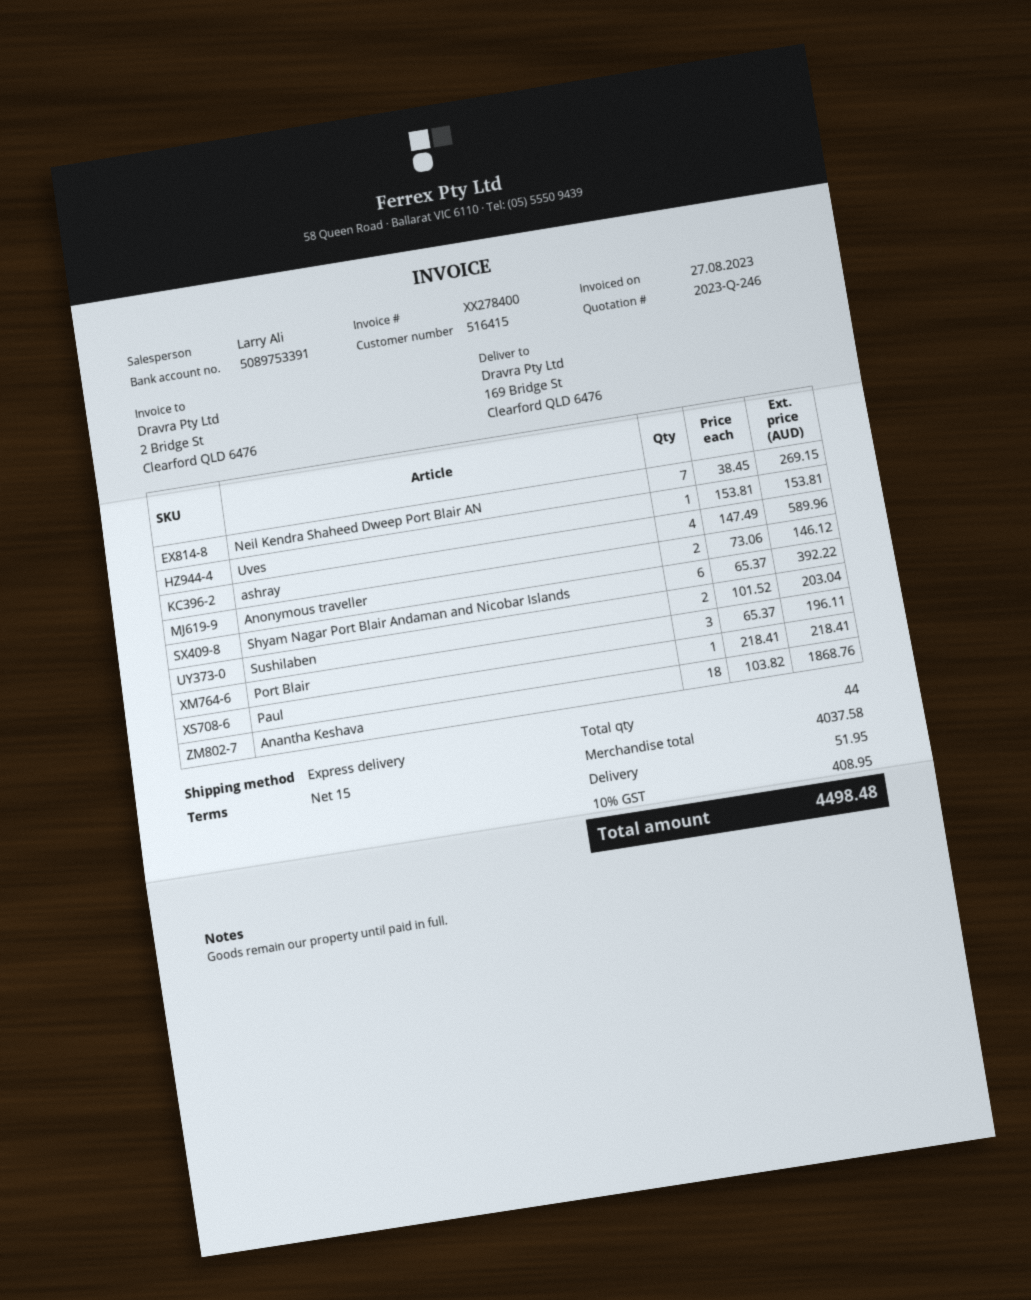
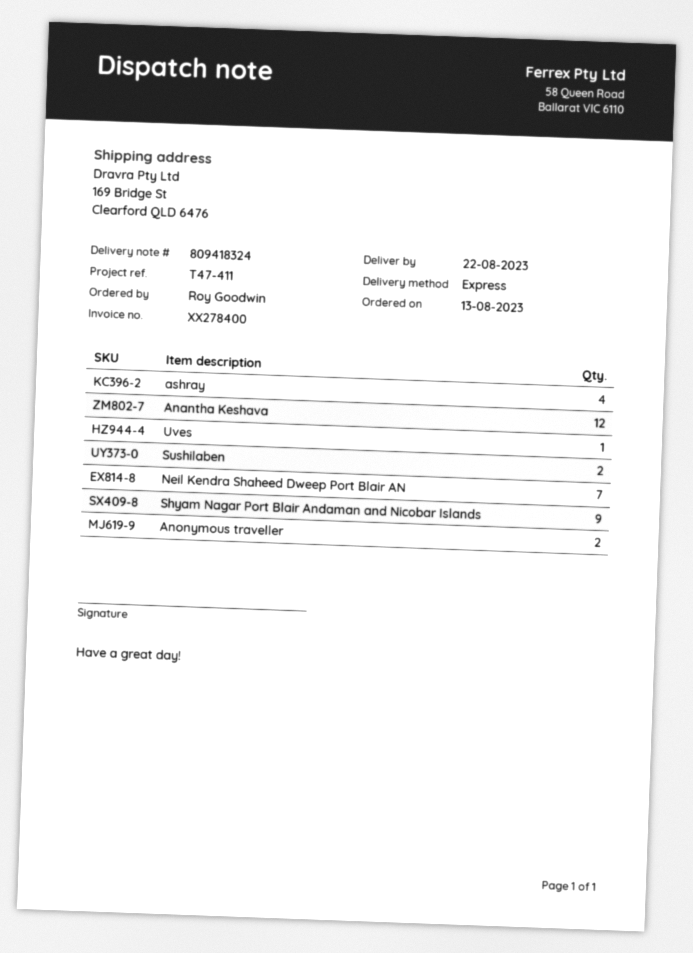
Shyam Nagar Port Blair Andaman and Nicobar Islands: 6 -> 9
Port Blair: 3 -> none
Paul: 1 -> none
Anantha Keshava: 18 -> 12

